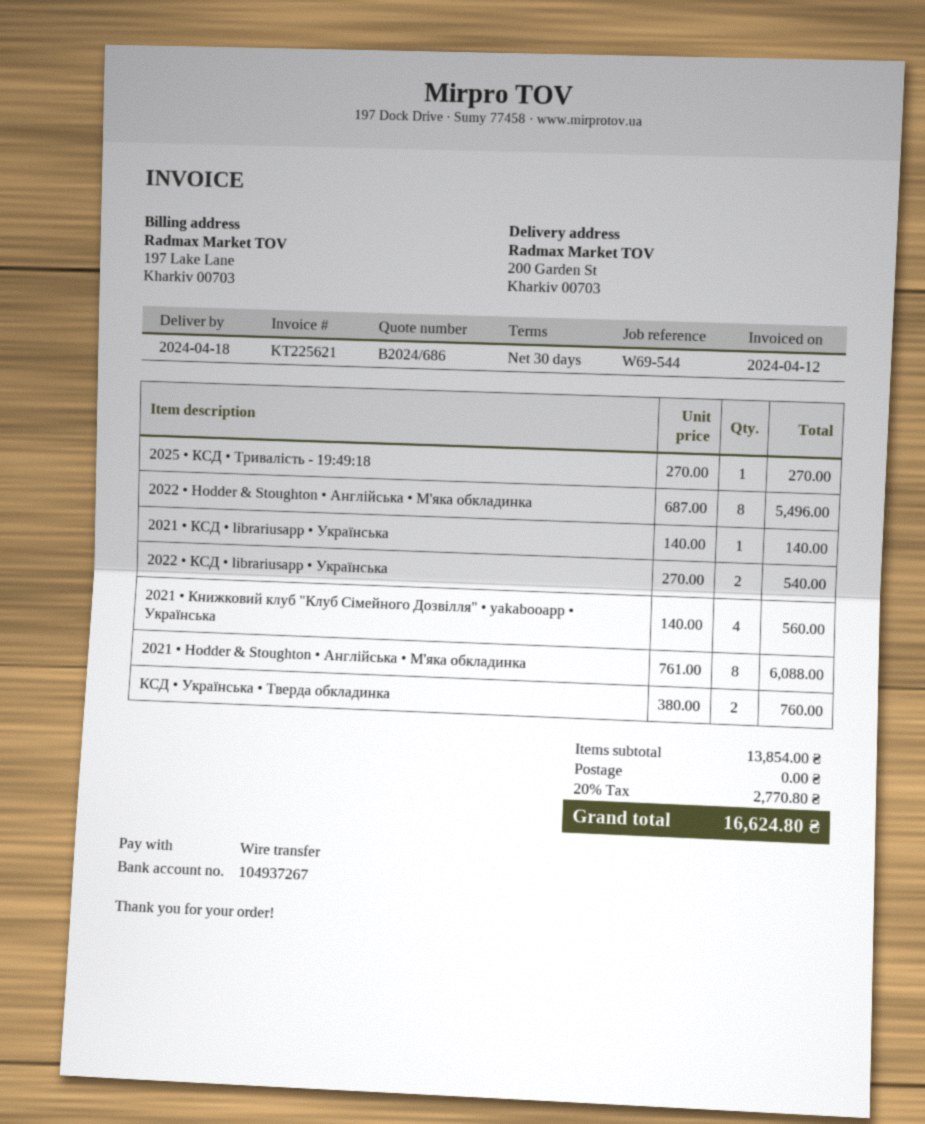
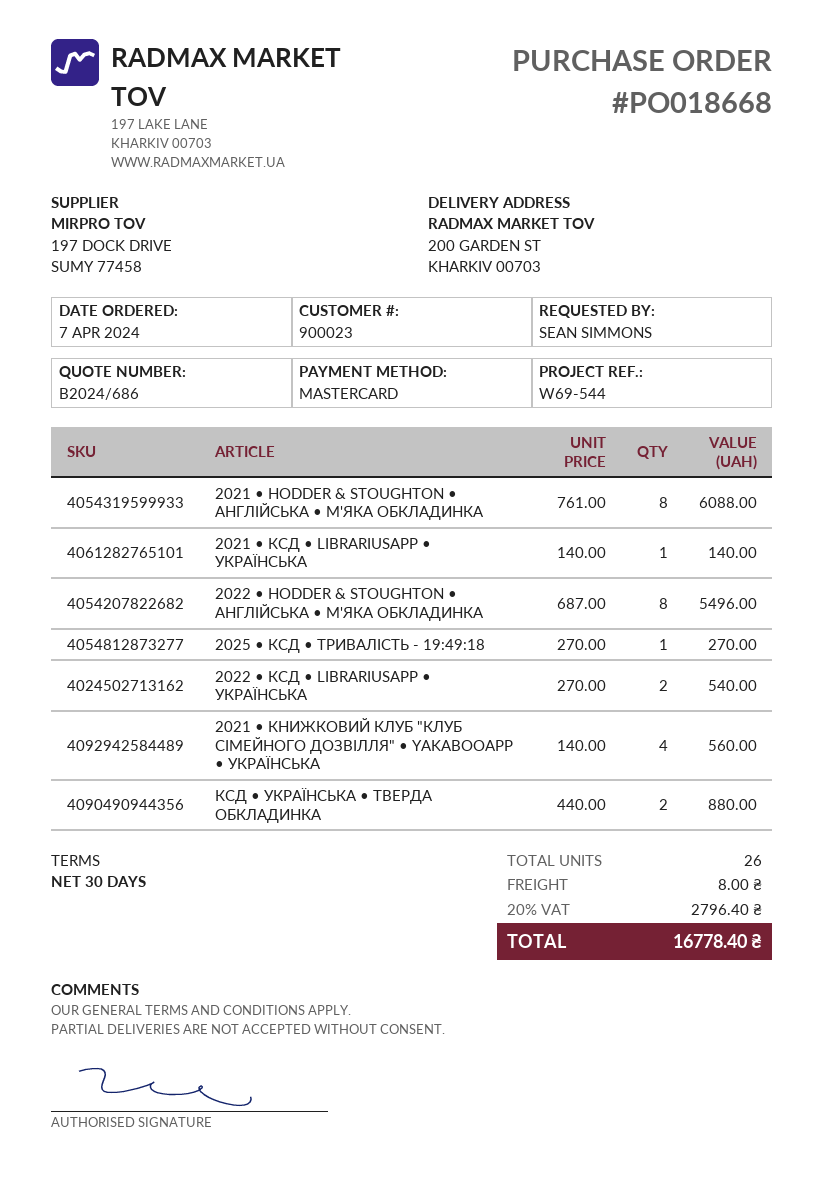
payment method: bank transfer -> Mastercard
КСД • Українська • Тверда обкладинка: 2 x 380.00 = 760.00 -> 2 x 440.00 = 880.00
shipping: 0.00 -> 8.00
tax: 20% = 2770.80 -> 20% = 2796.40
total: 16624.80 -> 16778.40

